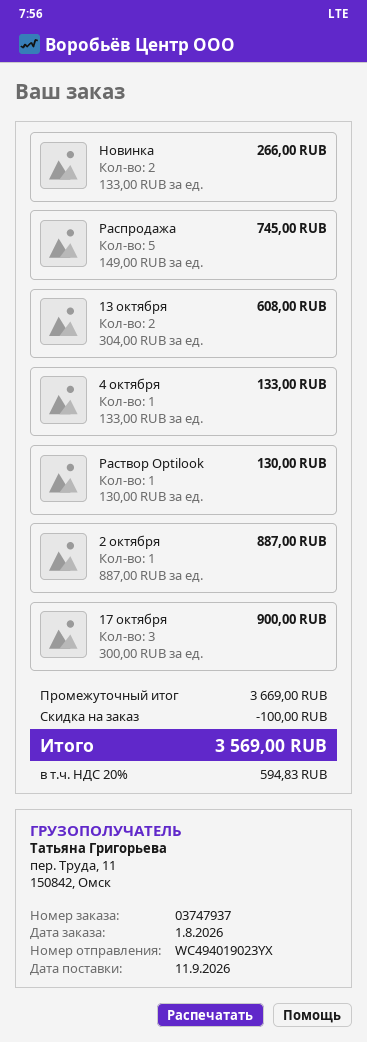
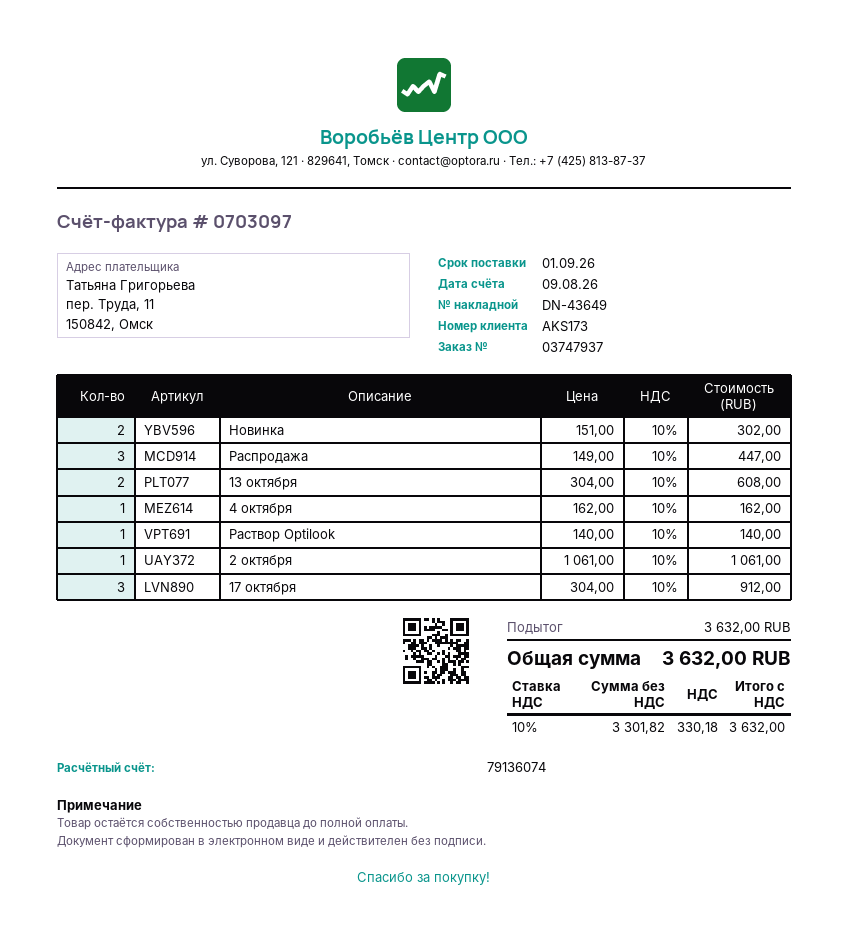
delivery date: 2026-09-11 -> 2026-09-01
Новинка: 2 x 133.00 = 266.00 -> 2 x 151.00 = 302.00
Распродажа: 5 x 149.00 = 745.00 -> 3 x 149.00 = 447.00
4 октября: 1 x 133.00 = 133.00 -> 1 x 162.00 = 162.00
Раствор Optilook: 1 x 130.00 = 130.00 -> 1 x 140.00 = 140.00
2 октября: 1 x 887.00 = 887.00 -> 1 x 1061.00 = 1061.00
17 октября: 3 x 300.00 = 900.00 -> 3 x 304.00 = 912.00
subtotal: 3669.00 -> 3632.00
discount: 100.00 -> none
tax: 20% = 594.83 -> 10% = 330.18
total: 3569.00 -> 3632.00

